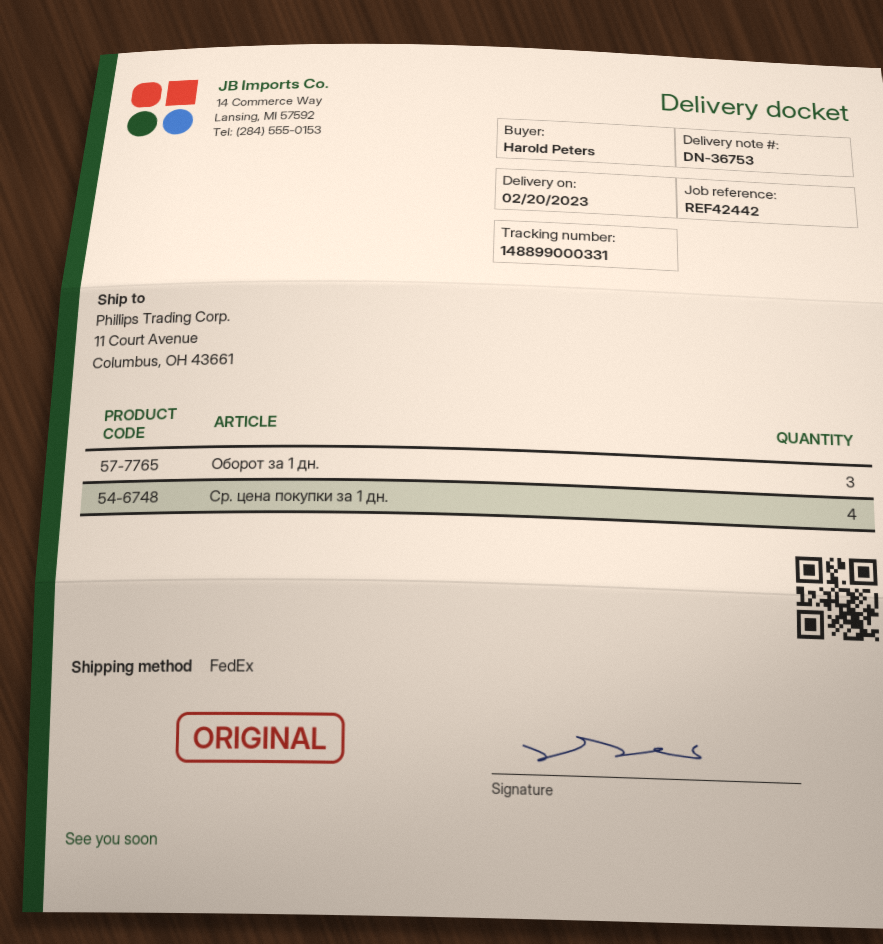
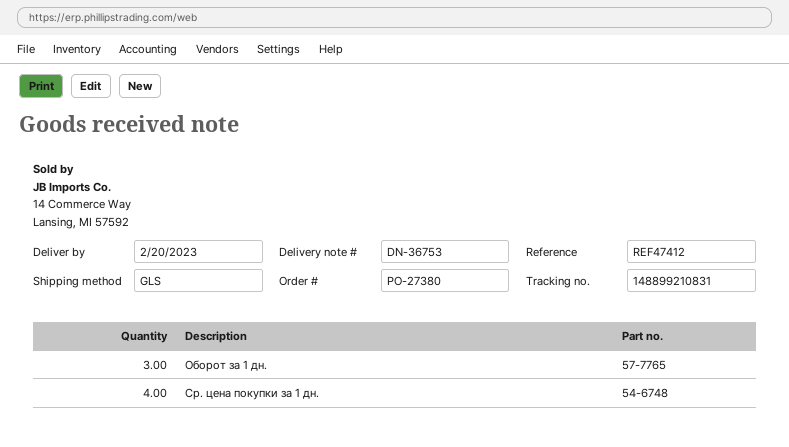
reference: REF42442 -> REF47412
shipping method: FedEx -> GLS
tracking number: 148899000331 -> 148899210831

